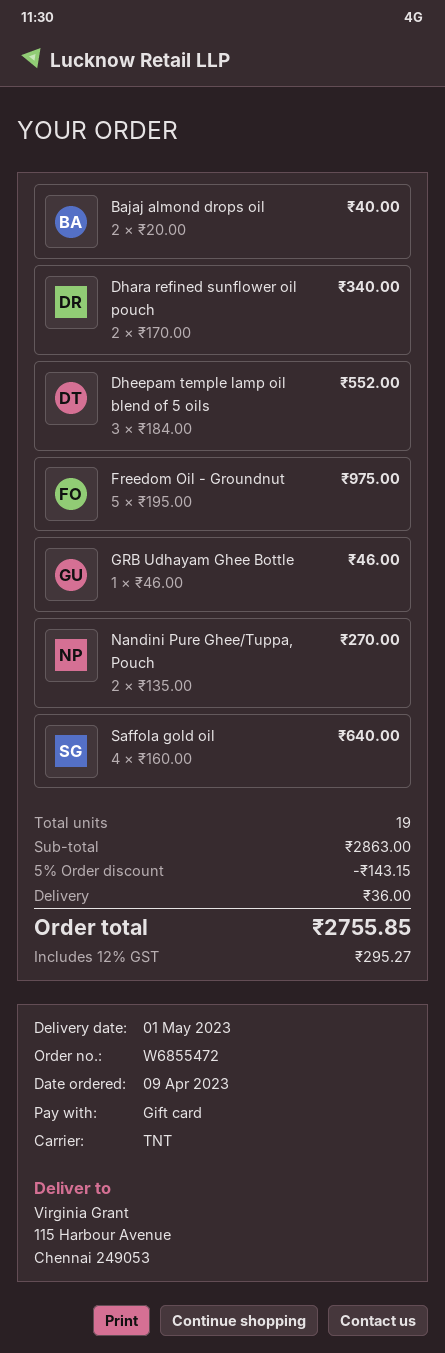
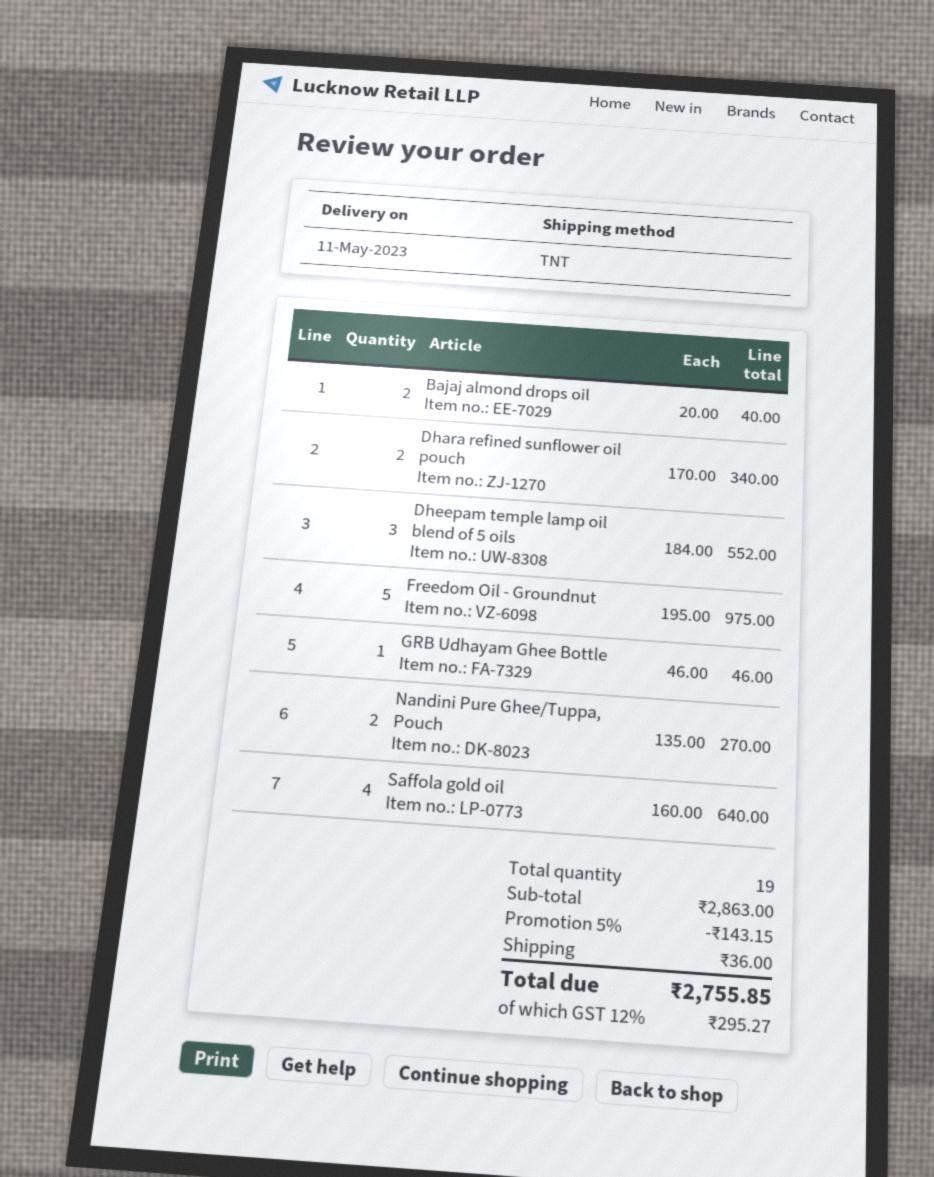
delivery date: 2023-05-01 -> 2023-05-11

